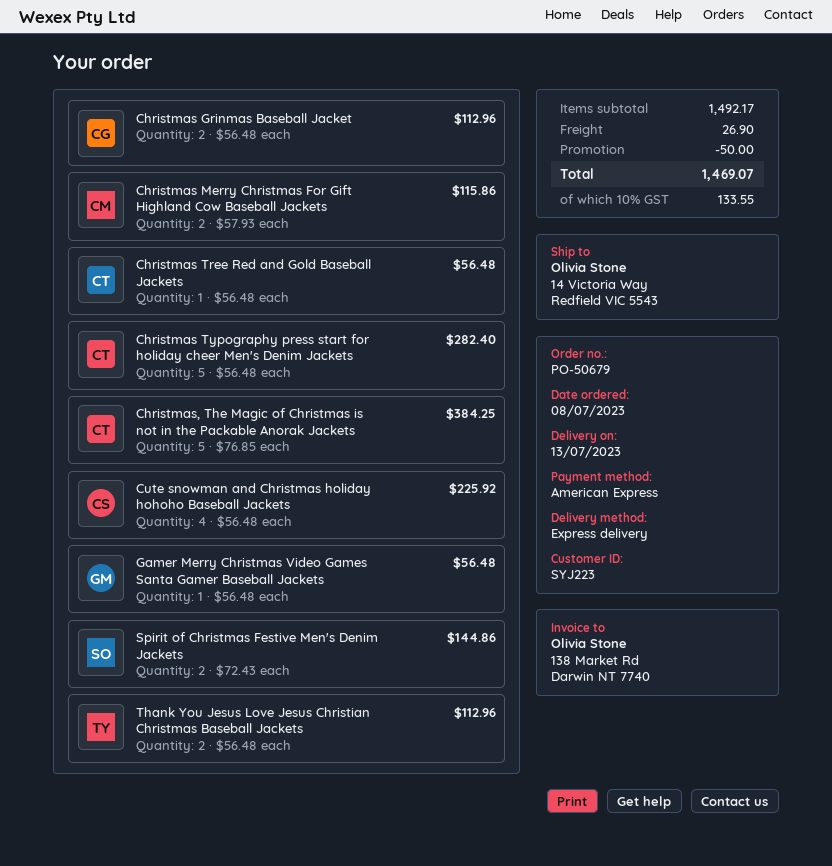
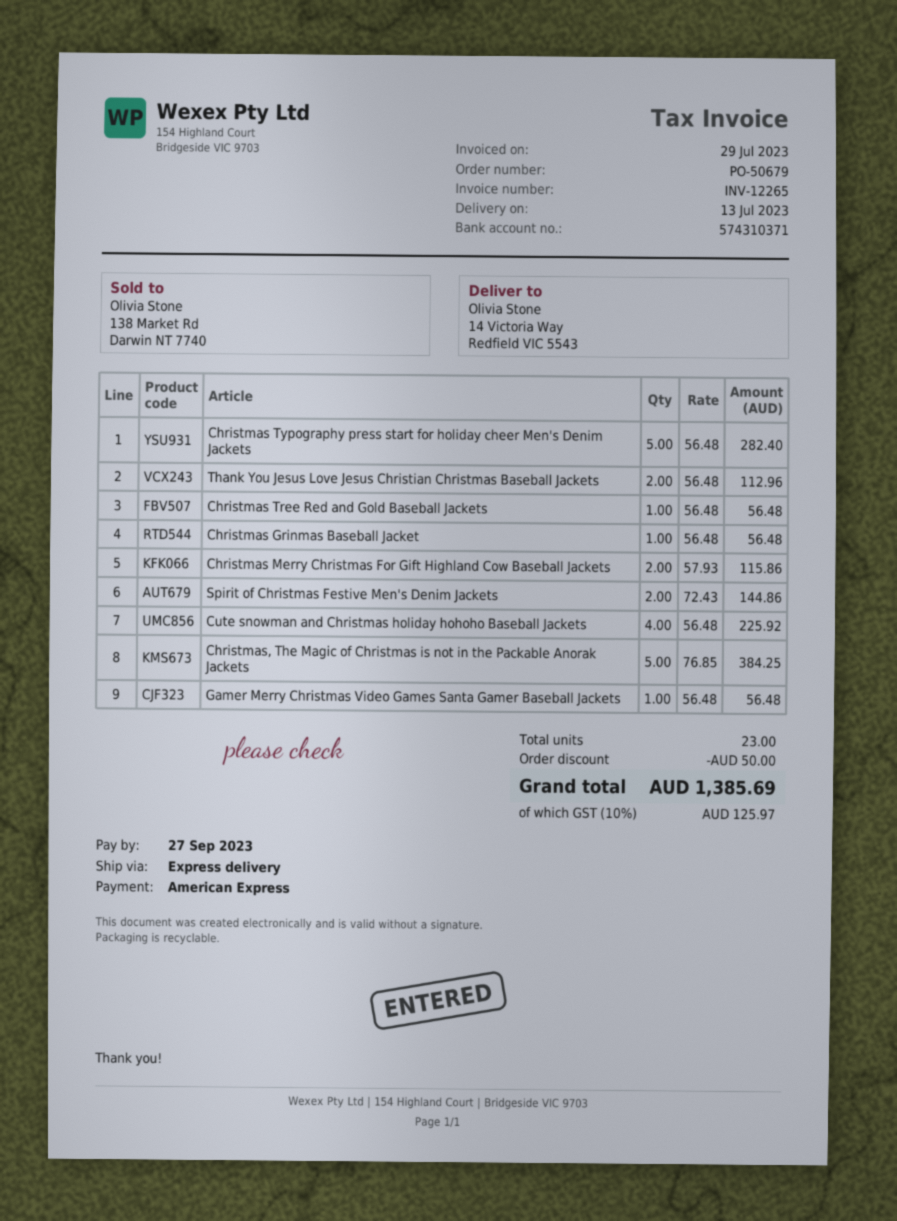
Christmas Grinmas Baseball Jacket: 2 x 56.48 = 112.96 -> 1 x 56.48 = 56.48
shipping: 26.90 -> none
tax: 10% = 133.55 -> 10% = 125.97
total: 1469.07 -> 1385.69

